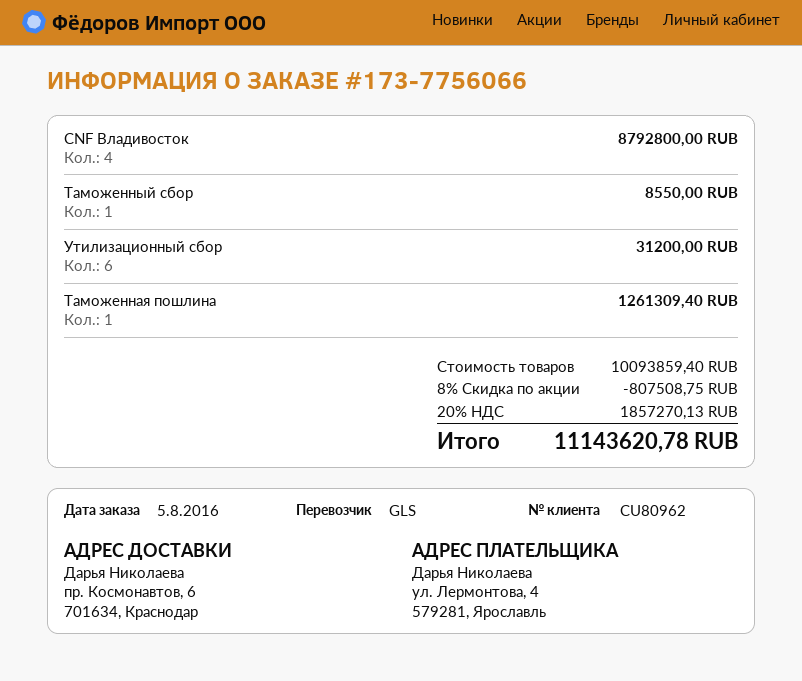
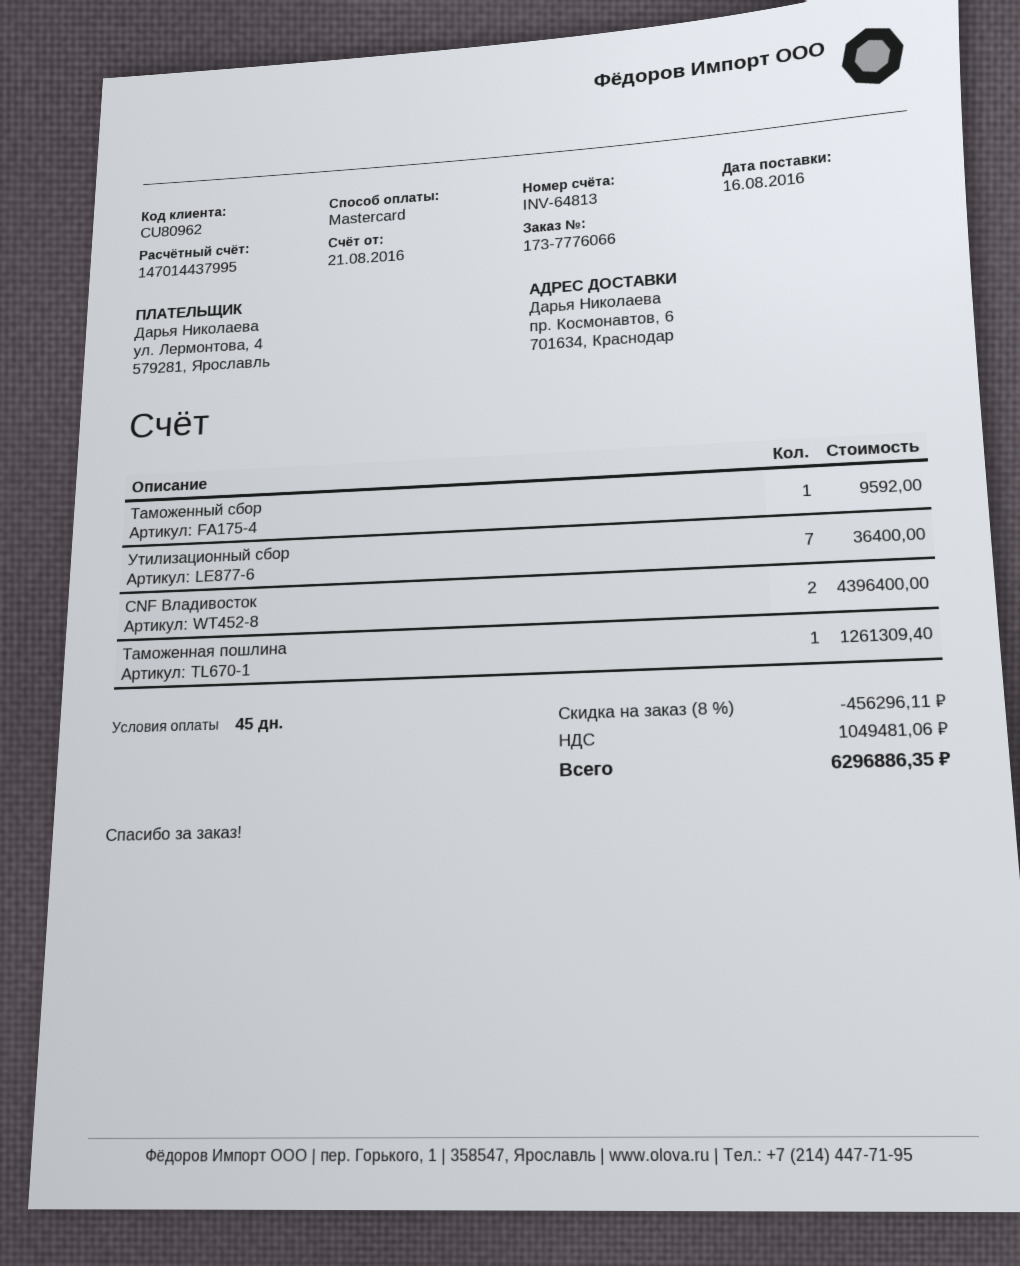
order number: 173-7756066 -> 173-7776066
CNF Владивосток: 4 for 8792800.00 -> 2 for 4396400.00
Таможенный сбор: 1 for 8550.00 -> 1 for 9592.00
Утилизационный сбор: 6 for 31200.00 -> 7 for 36400.00
discount: 8% = 807508.75 -> 8% = 456296.11
tax: 1857270.13 -> 1049481.06
total: 11143620.78 -> 6296886.35

